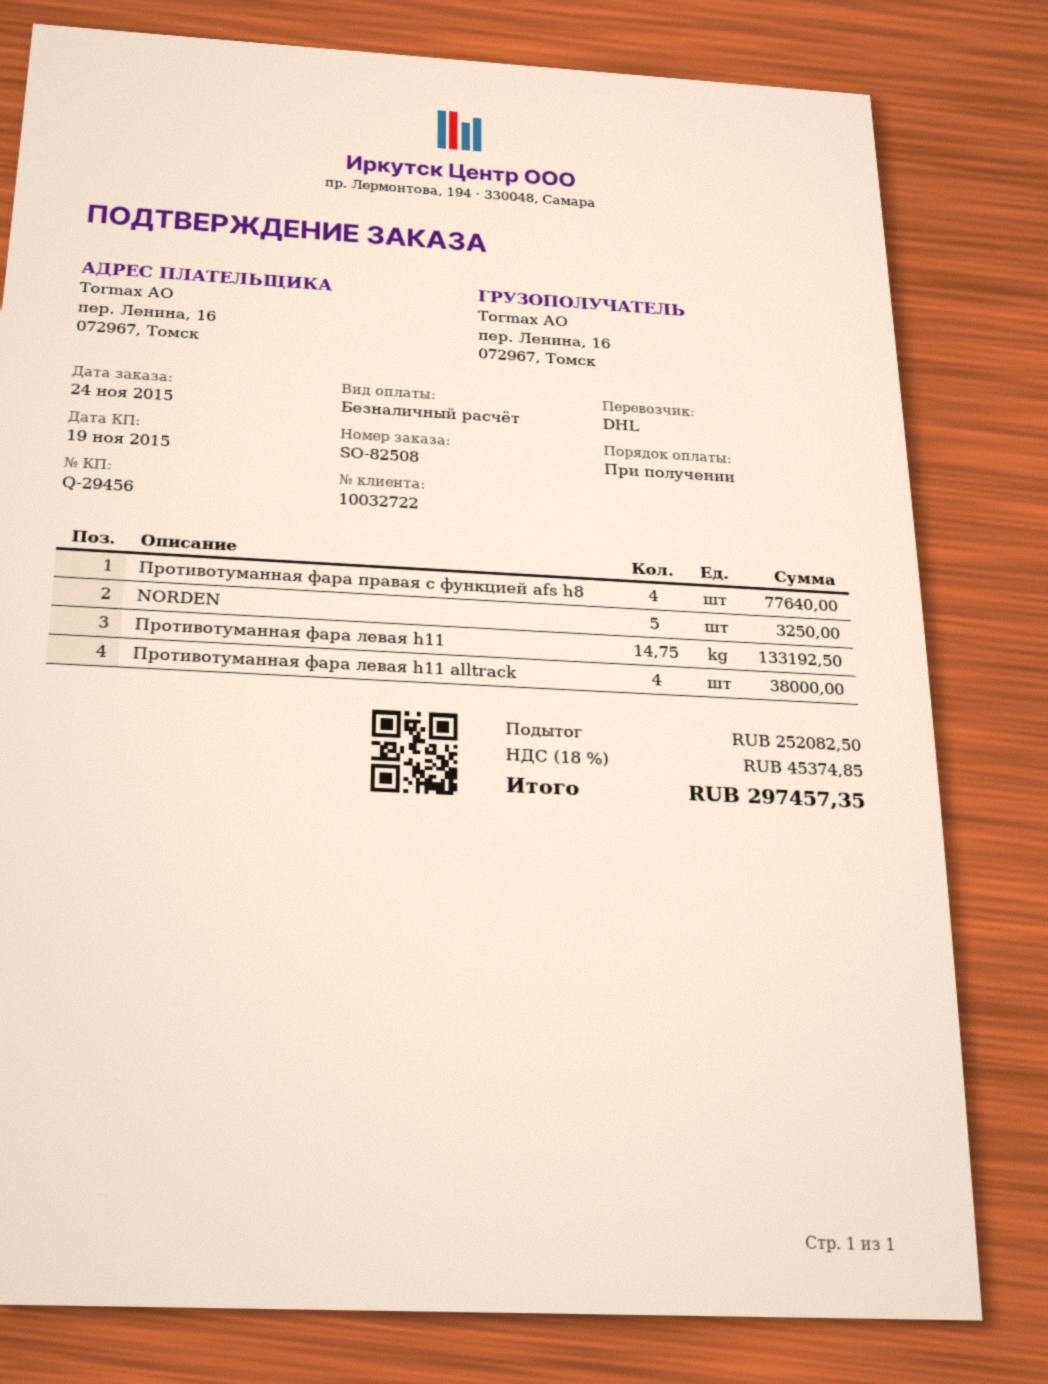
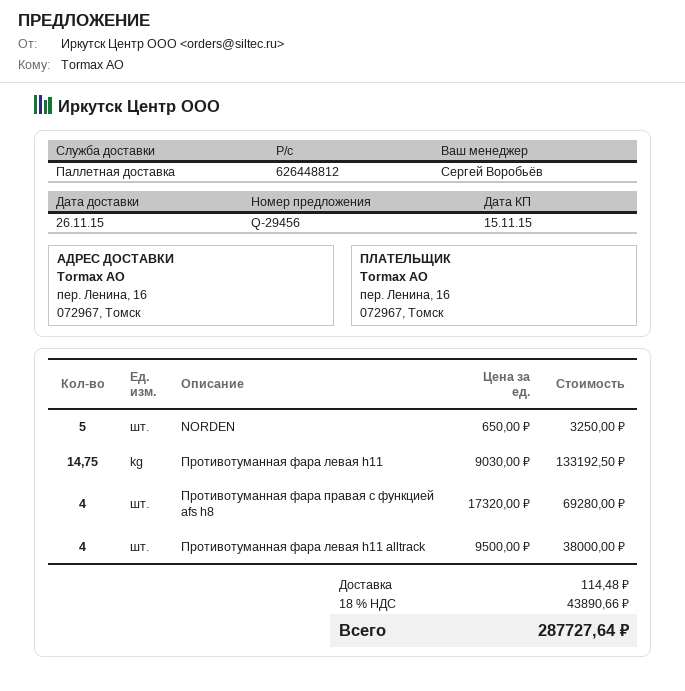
quote date: 2015-11-19 -> 2015-11-15
shipping method: DHL -> pallet freight
Противотуманная фара правая с функцией afs h8: 4 for 77640.00 -> 4 for 69280.00
shipping: none -> 114.48
tax: 18% = 45374.85 -> 18% = 43890.66
total: 297457.35 -> 287727.64

